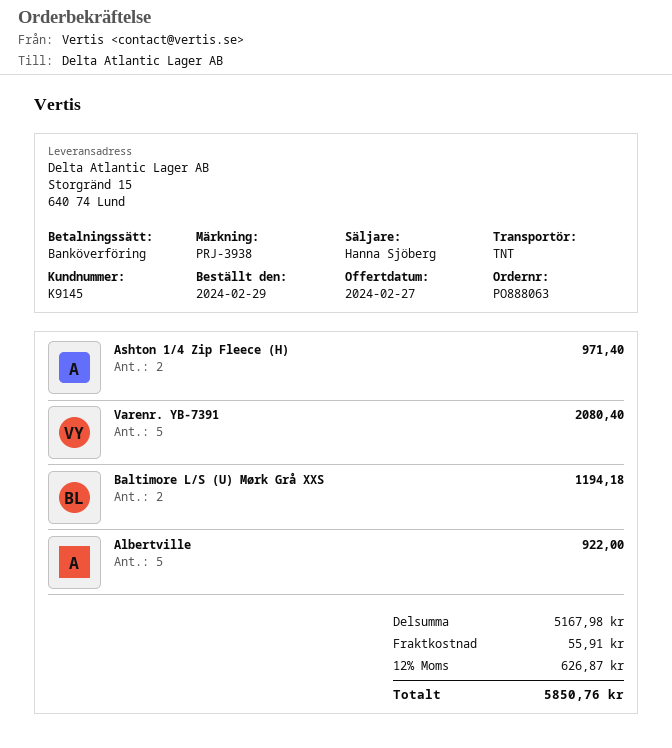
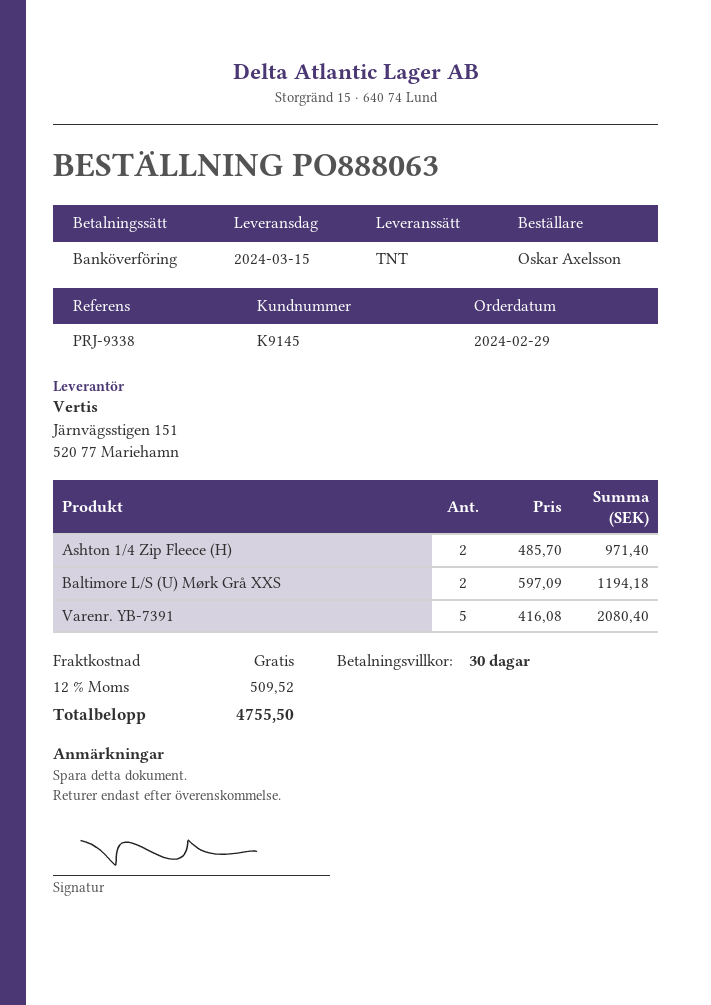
reference: PRJ-3938 -> PRJ-9338
Albertville: 5 for 922.00 -> none
shipping: 55.91 -> 0.00
tax: 12% = 626.87 -> 12% = 509.52
total: 5850.76 -> 4755.50

